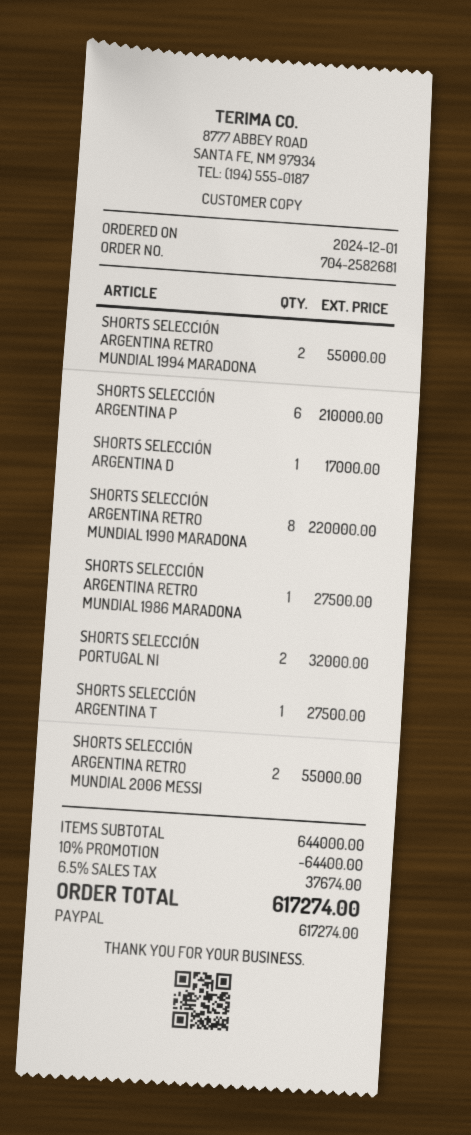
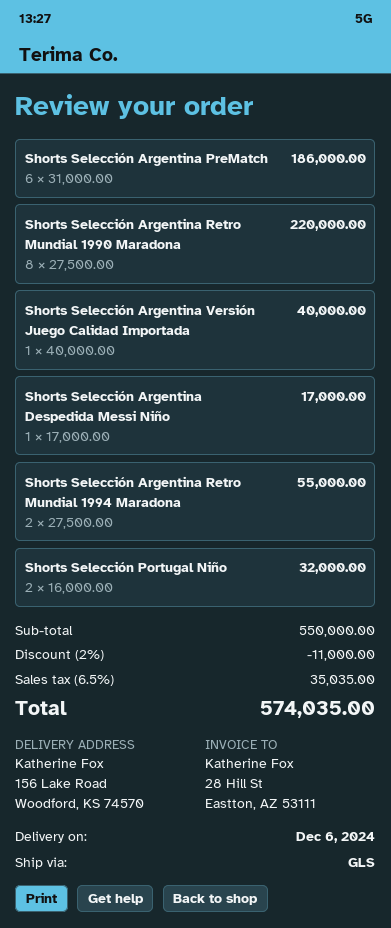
SHORTS SELECCIÓN ARGENTINA P: 6 for 210000.00 -> 6 for 186000.00
SHORTS SELECCIÓN ARGENTINA RETRO MUNDIAL 1986 MARADONA: 1 for 27500.00 -> none
SHORTS SELECCIÓN ARGENTINA T: 1 for 27500.00 -> none
SHORTS SELECCIÓN ARGENTINA RETRO MUNDIAL 2006 MESSI: 2 for 55000.00 -> none
Shorts Selección Argentina Versión Juego Calidad Importada: none -> 1 for 40000.00
subtotal: 644000.00 -> 550000.00
discount: 10% = 64400.00 -> 2% = 11000.00
tax: 6.5% = 37674.00 -> 6.5% = 35035.00
total: 617274.00 -> 574035.00

